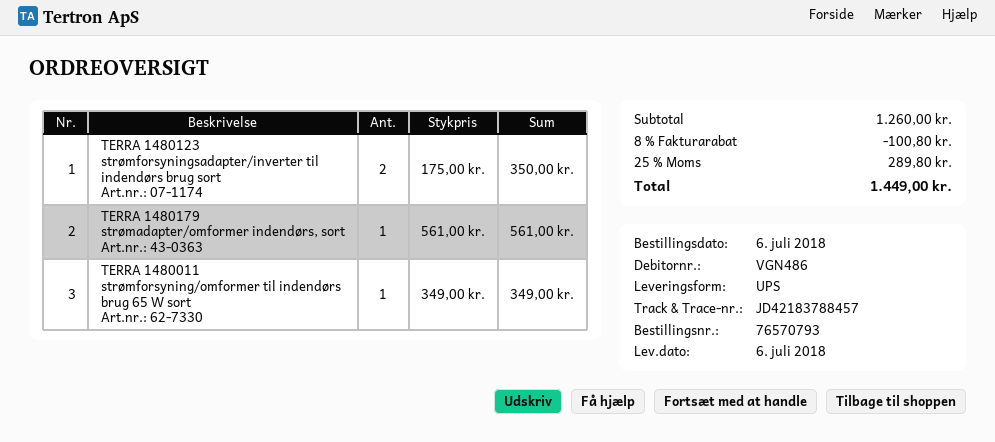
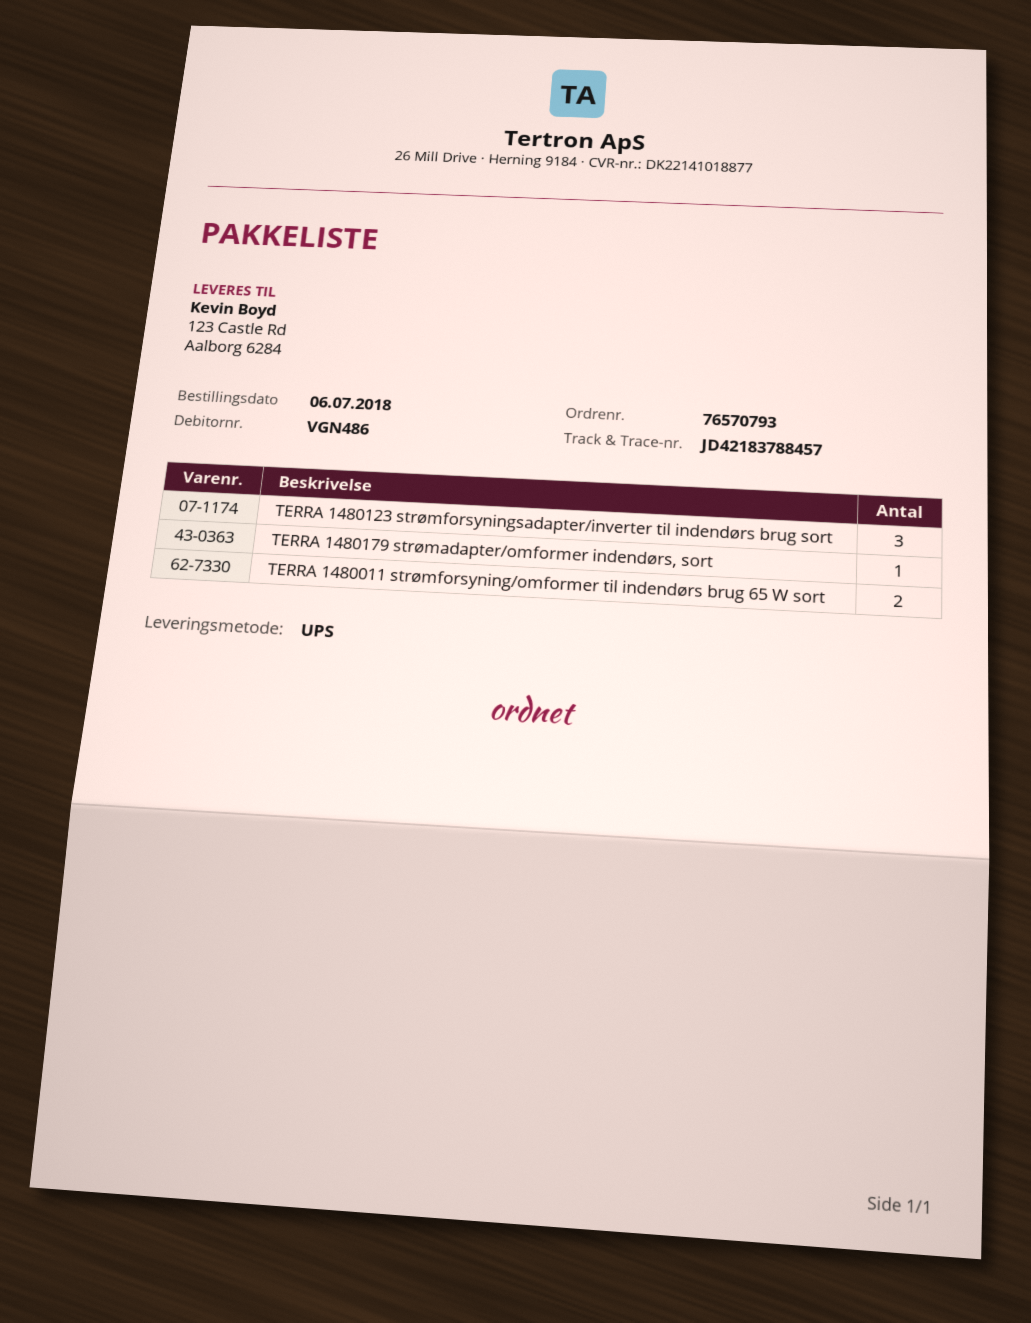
TERRA 1480123 strømforsyningsadapter/inverter til indendørs brug sort: 2 -> 3
TERRA 1480011 strømforsyning/omformer til indendørs brug 65 W sort: 1 -> 2

